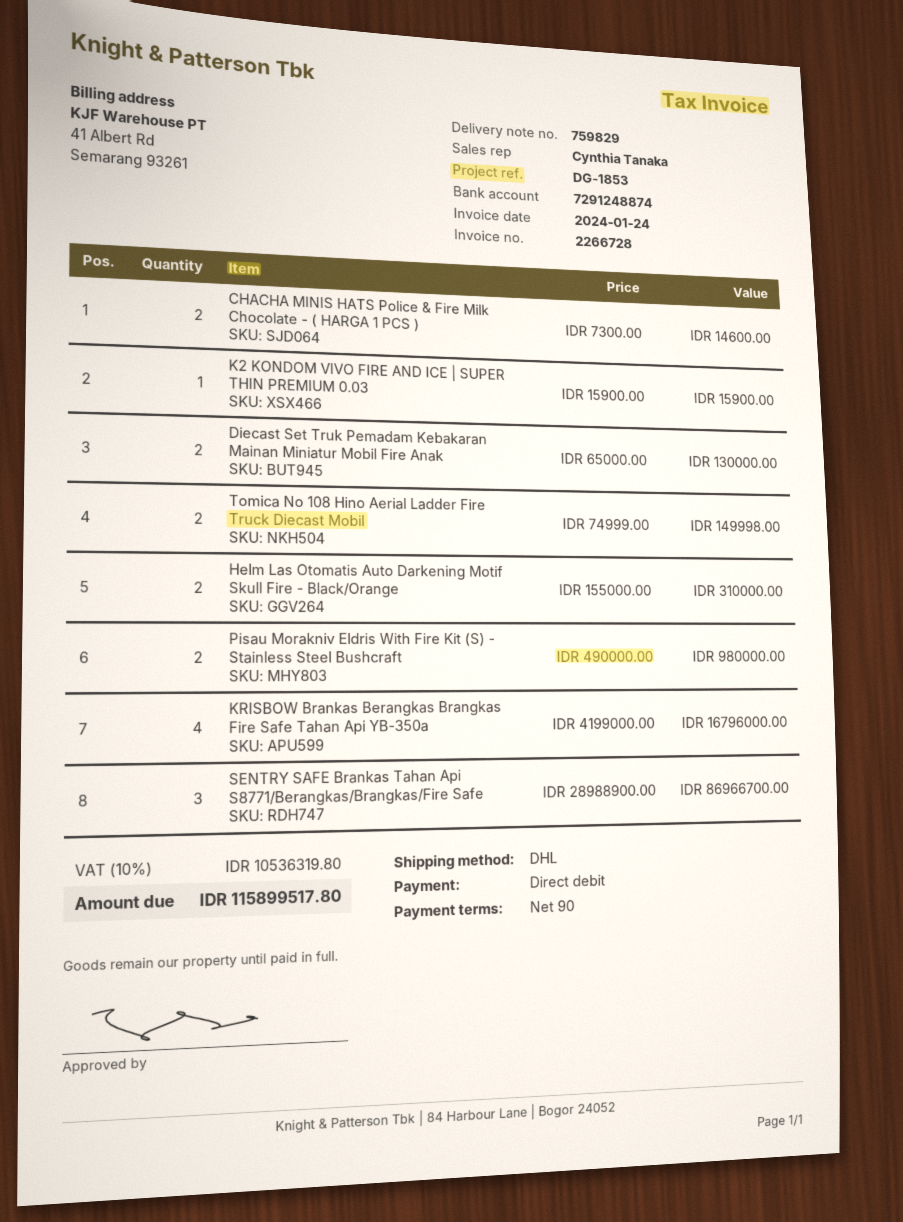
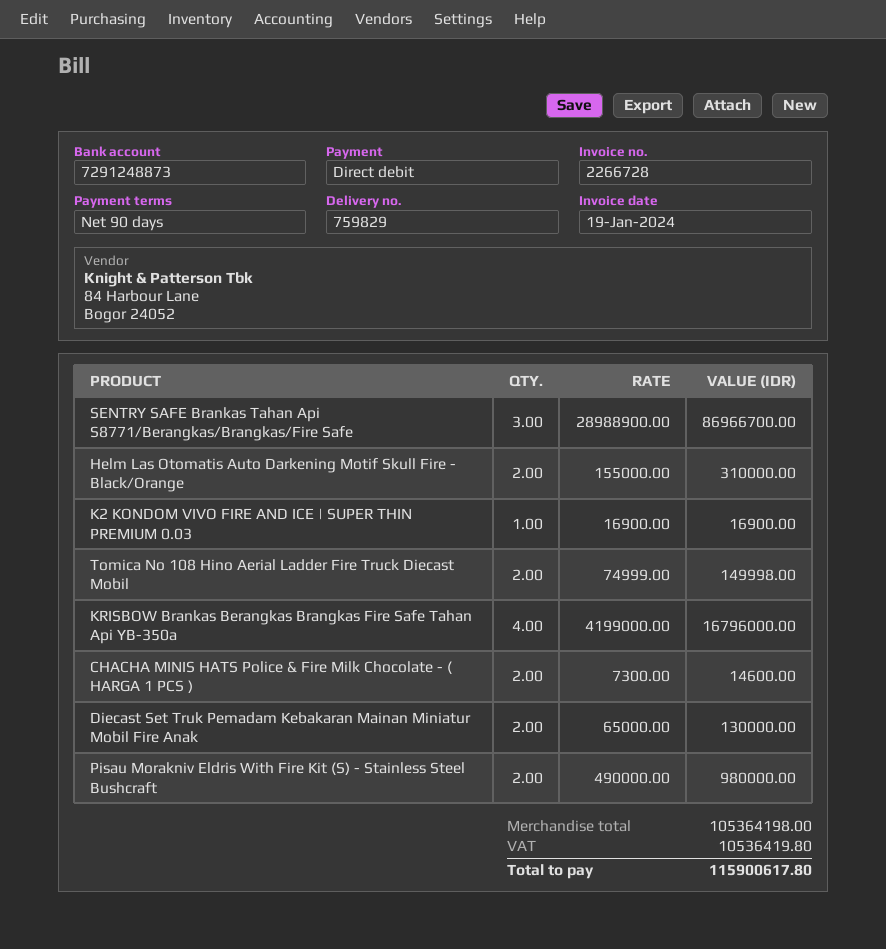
invoice date: 2024-01-24 -> 2024-01-19
bank account: 7291248874 -> 7291248873
K2 KONDOM VIVO FIRE AND ICE | SUPER THIN PREMIUM 0.03: 1 x 15900.00 = 15900.00 -> 1 x 16900.00 = 16900.00
tax: 10536319.80 -> 10536419.80
total: 115899517.80 -> 115900617.80

